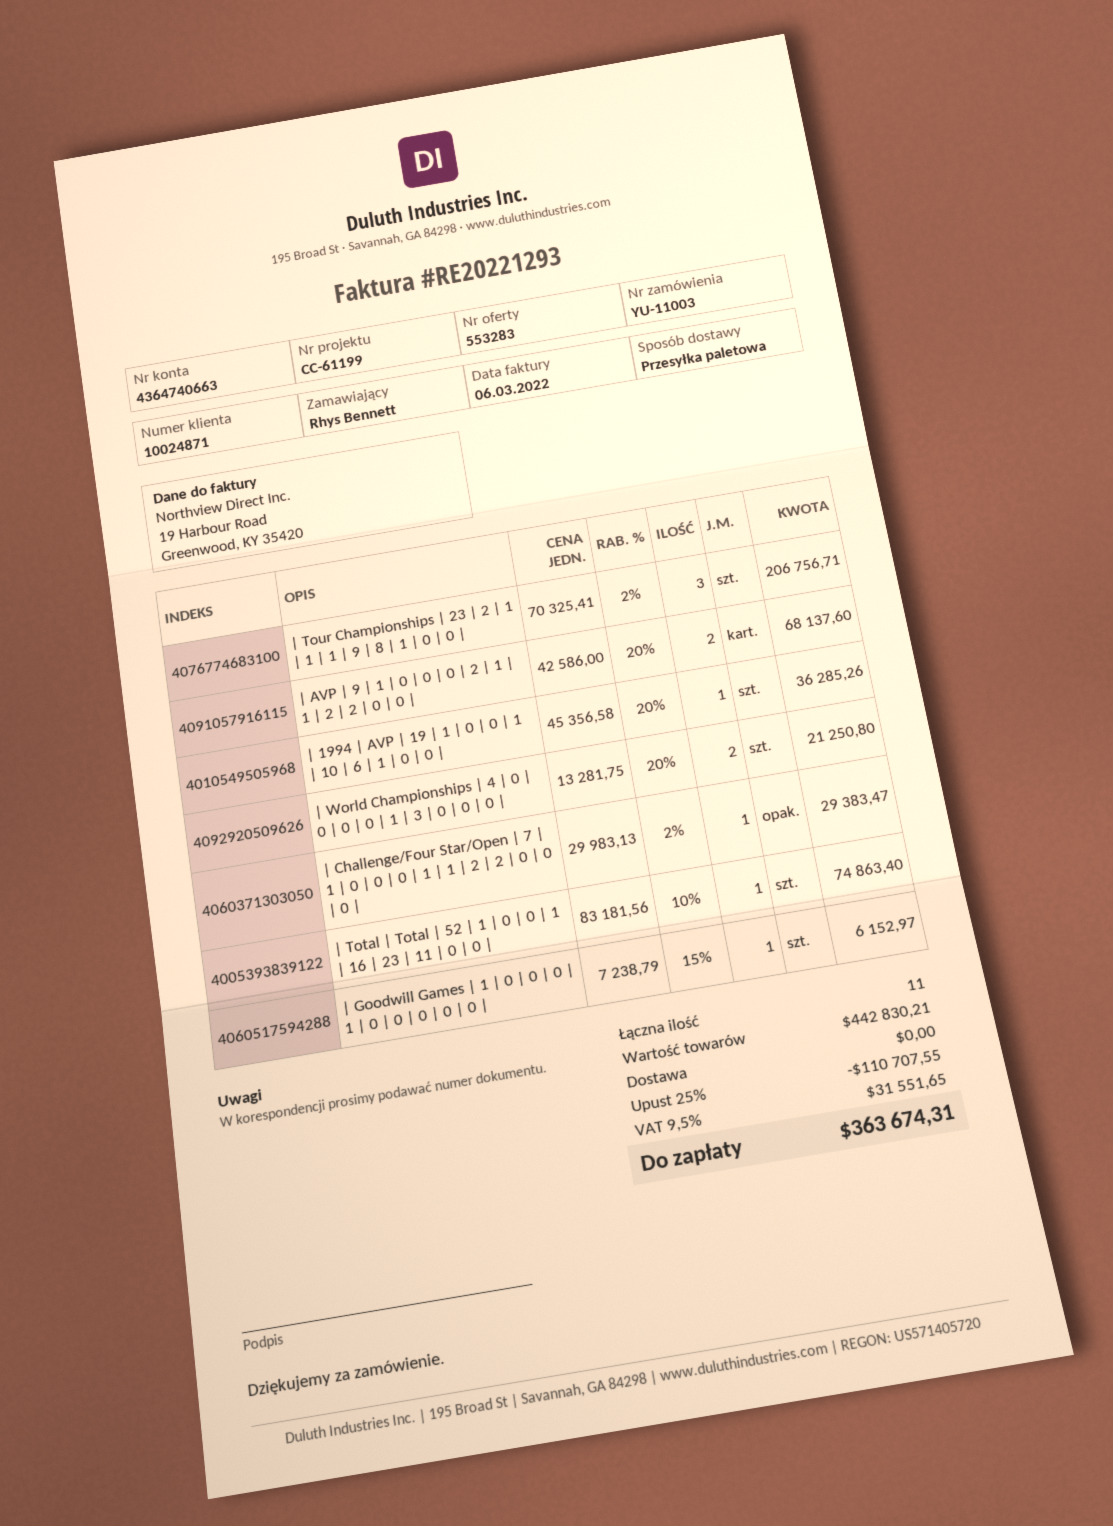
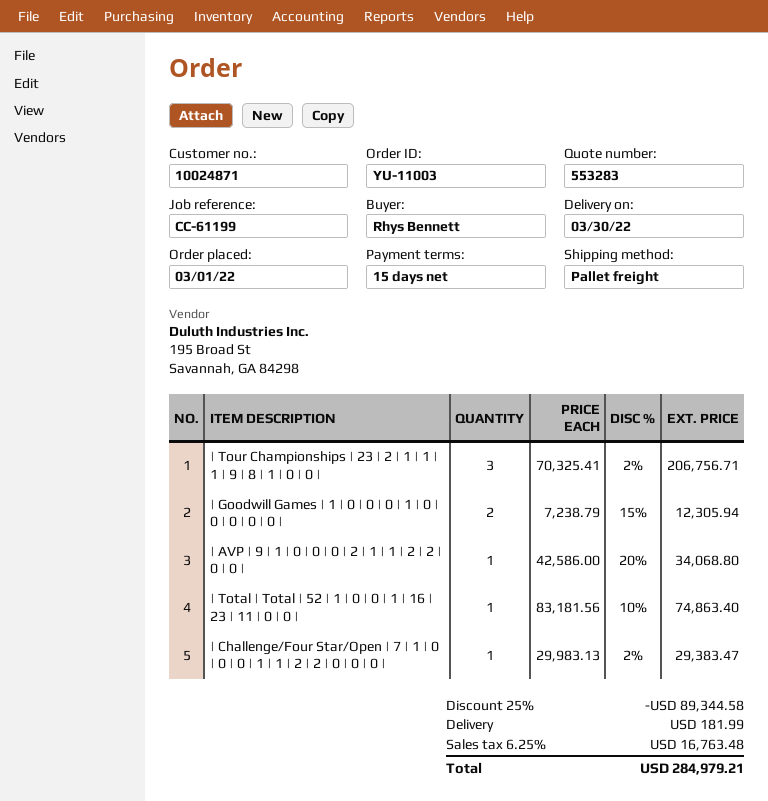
| AVP | 9 | 1 | 0 | 0 | 0 | 2 | 1 | 1 | 2 | 2 | 0 | 0 |: 2 x 42586.00 - 20% = 68137.60 -> 1 x 42586.00 - 20% = 34068.80
| 1994 | AVP | 19 | 1 | 0 | 0 | 1 | 10 | 6 | 1 | 0 | 0 |: 1 x 45356.58 - 20% = 36285.26 -> none
| World Championships | 4 | 0 | 0 | 0 | 0 | 1 | 3 | 0 | 0 | 0 |: 2 x 13281.75 - 20% = 21250.80 -> none
| Goodwill Games | 1 | 0 | 0 | 0 | 1 | 0 | 0 | 0 | 0 | 0 |: 1 x 7238.79 - 15% = 6152.97 -> 2 x 7238.79 - 15% = 12305.94
discount: 25% = 110707.55 -> 25% = 89344.58
shipping: 0.00 -> 181.99
tax: 9.5% = 31551.65 -> 6.25% = 16763.48
total: 363674.31 -> 284979.21

